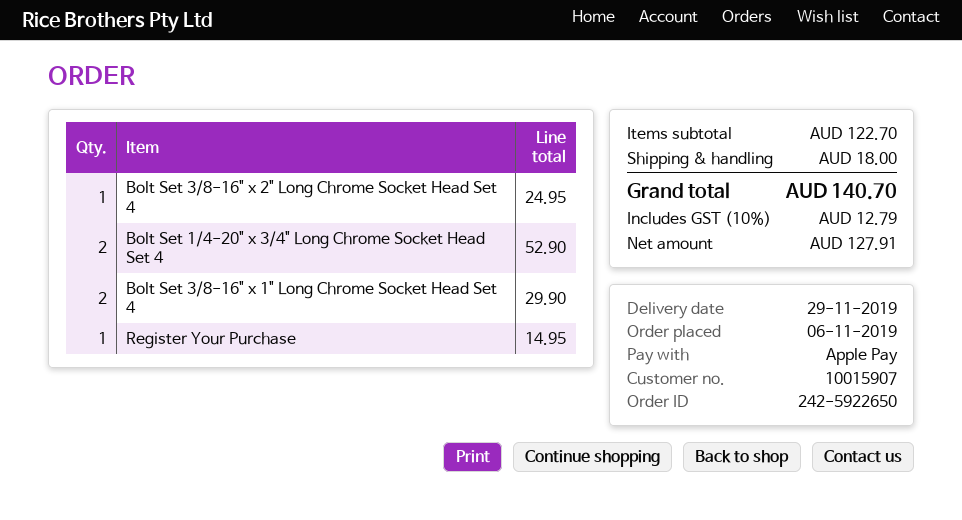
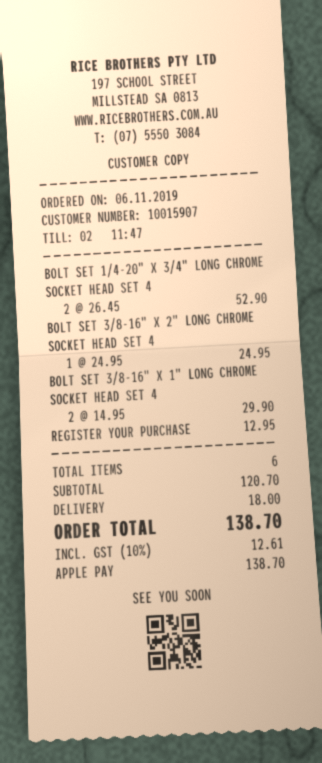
Register Your Purchase: 1 for 14.95 -> 1 for 12.95
subtotal: 122.70 -> 120.70
tax: 10% = 12.79 -> 10% = 12.61
total: 140.70 -> 138.70

